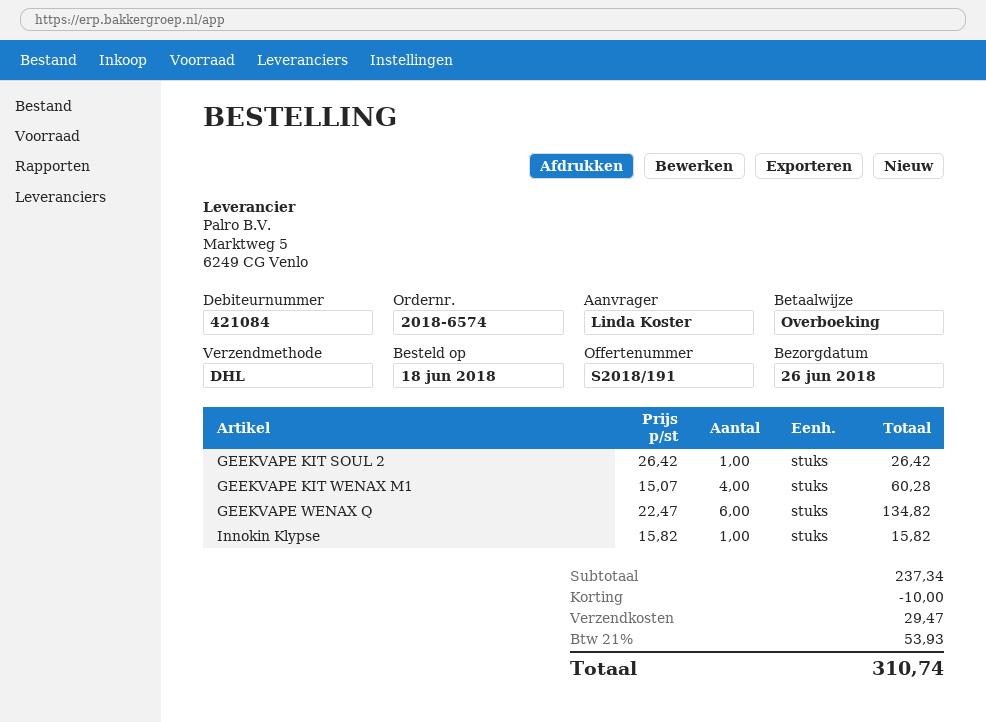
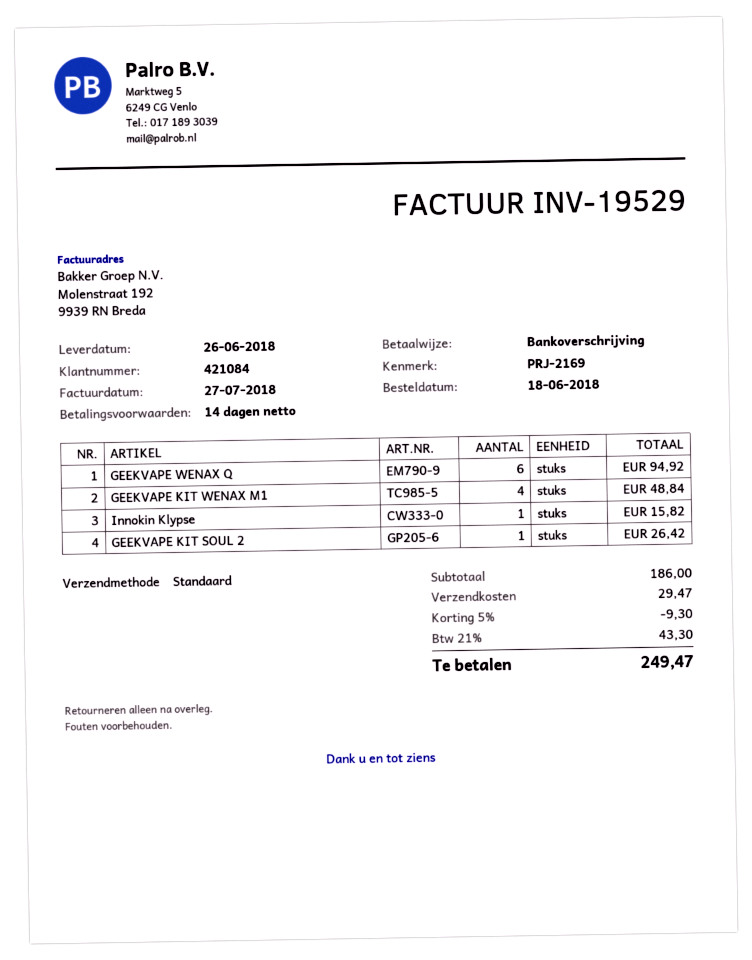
shipping method: DHL -> standard
GEEKVAPE KIT WENAX M1: 4 for 60.28 -> 4 for 48.84
GEEKVAPE WENAX Q: 6 for 134.82 -> 6 for 94.92
subtotal: 237.34 -> 186.00
discount: 10.00 -> 9.30
tax: 21% = 53.93 -> 21% = 43.30
total: 310.74 -> 249.47

